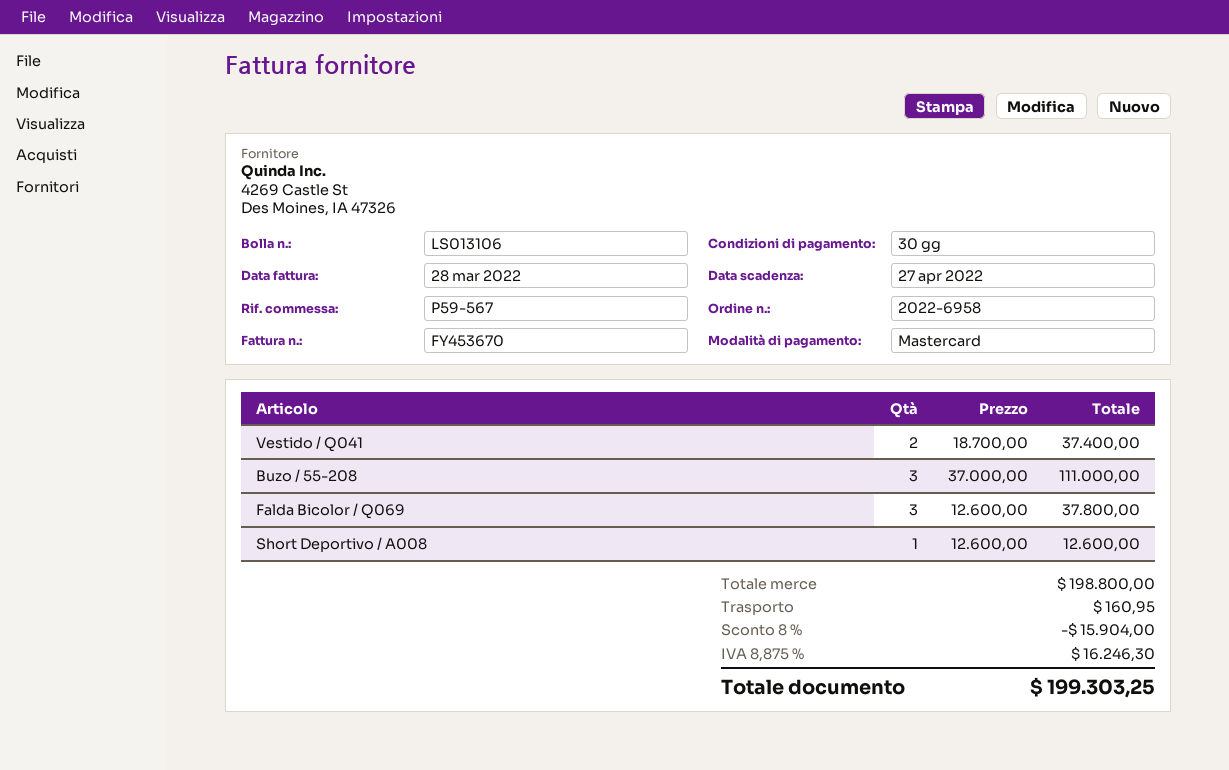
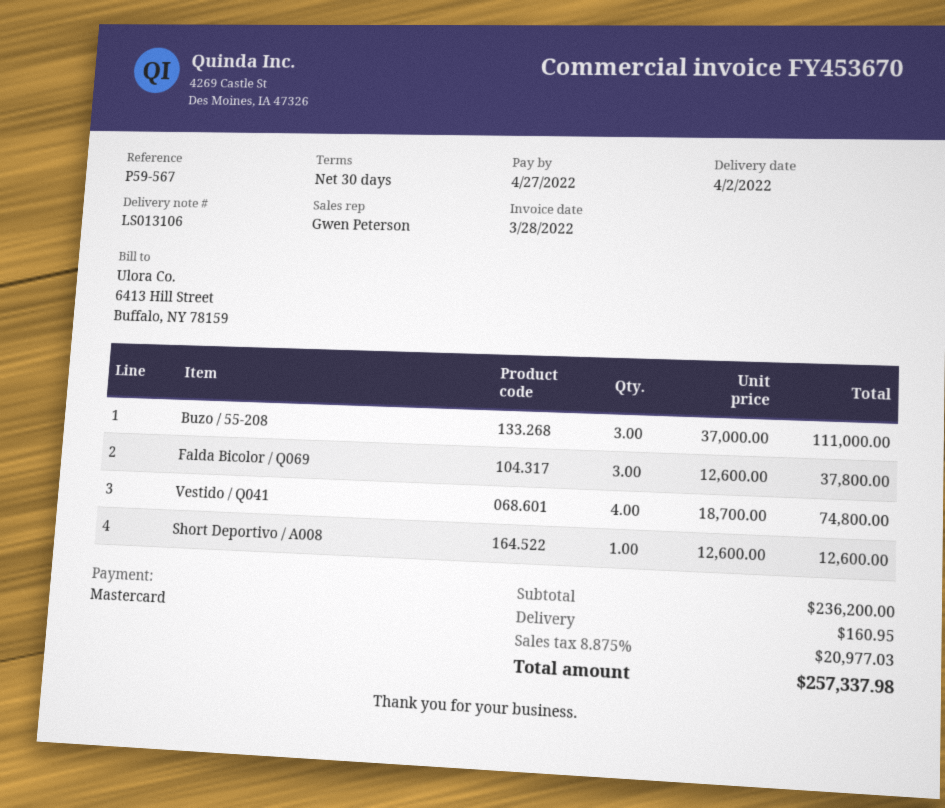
Vestido / Q041: 2 x 18700.00 = 37400.00 -> 4 x 18700.00 = 74800.00
subtotal: 198800.00 -> 236200.00
discount: 8% = 15904.00 -> none
tax: 8.875% = 16246.30 -> 8.875% = 20977.03
total: 199303.25 -> 257337.98

